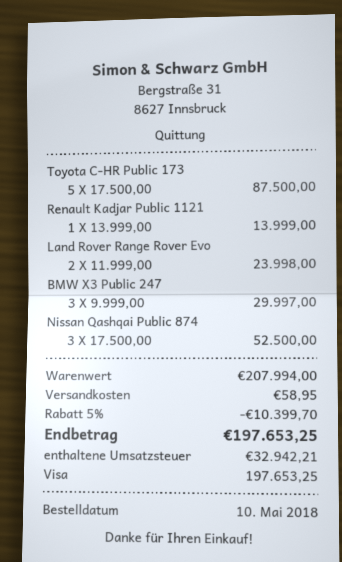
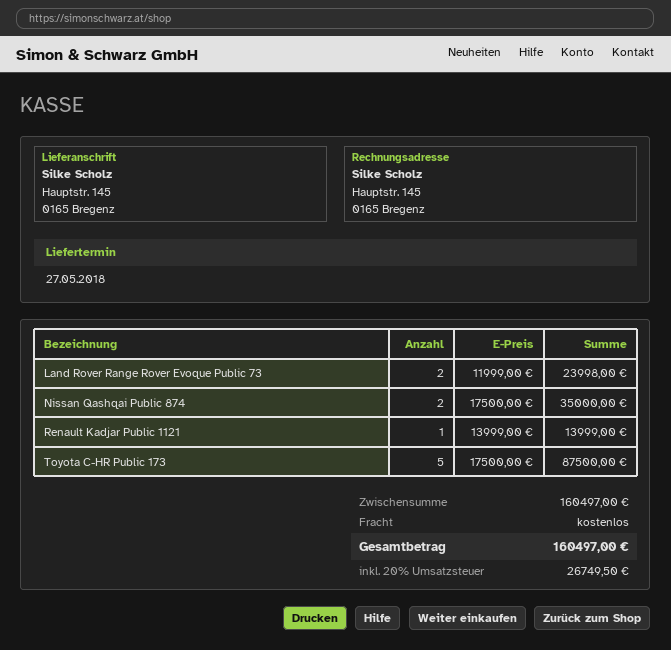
BMW X3 Public 247: 3 x 9999.00 = 29997.00 -> none
Nissan Qashqai Public 874: 3 x 17500.00 = 52500.00 -> 2 x 17500.00 = 35000.00
subtotal: 207994.00 -> 160497.00
discount: 5% = 10399.70 -> none
shipping: 58.95 -> 0.00
tax: 32942.21 -> 26749.50
total: 197653.25 -> 160497.00

